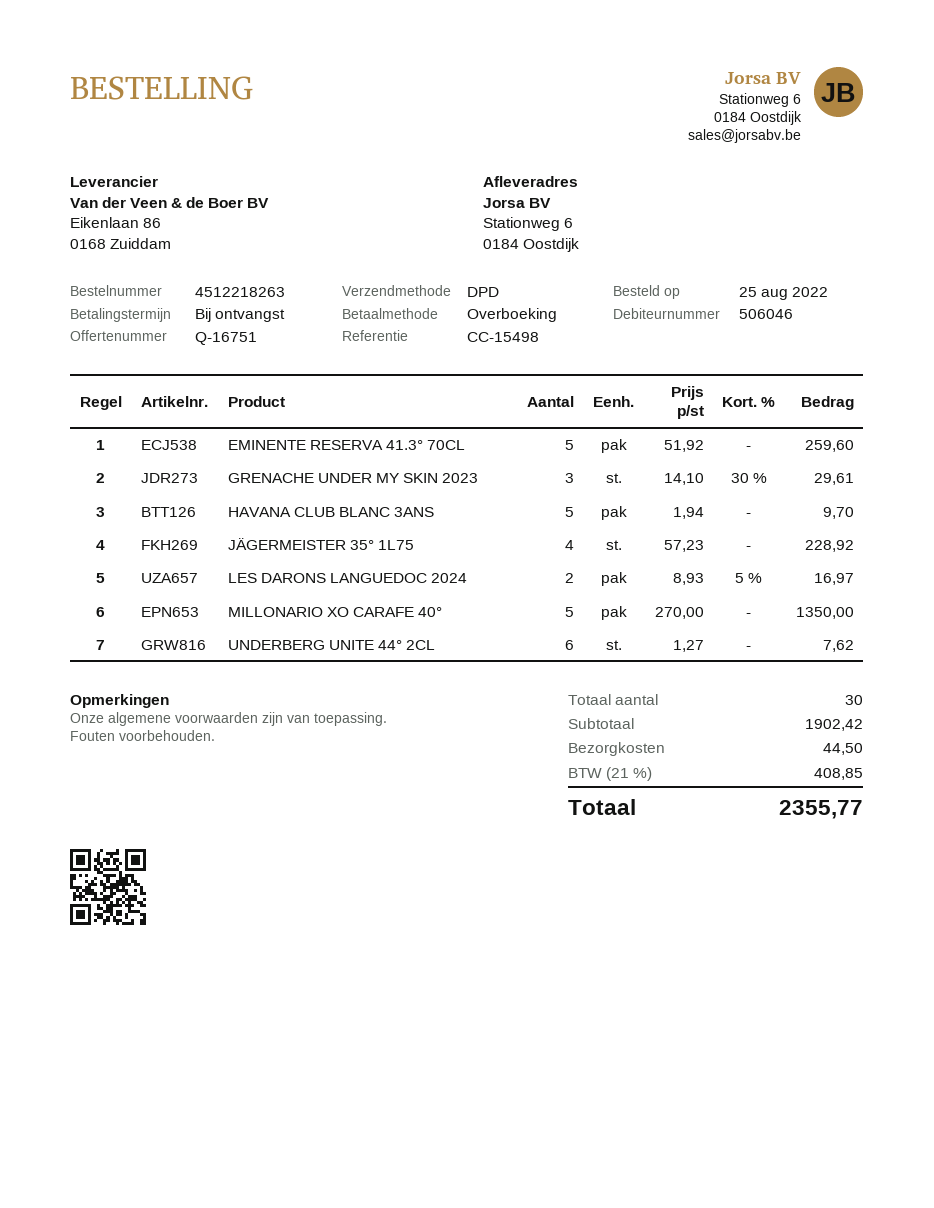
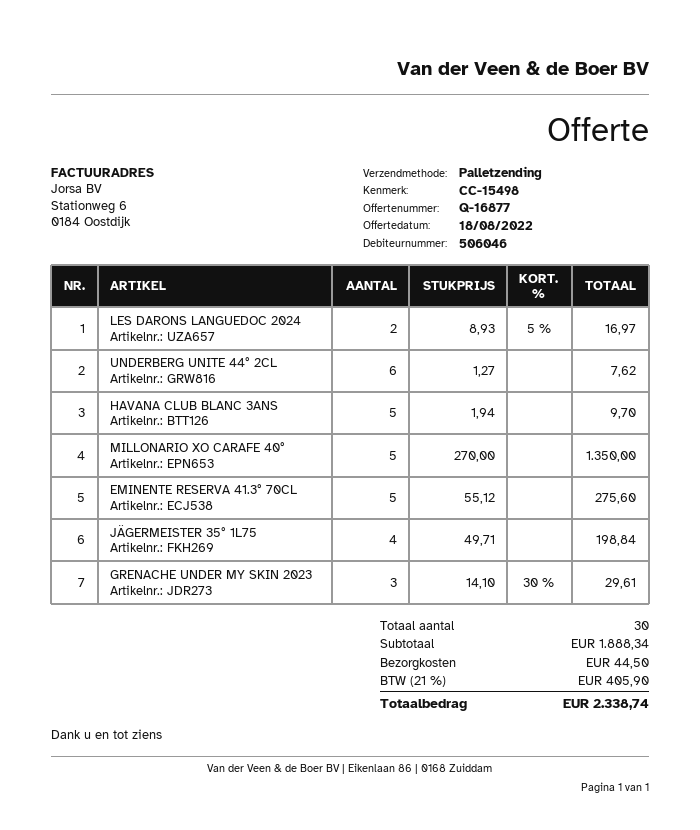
quote number: Q-16751 -> Q-16877
shipping method: DPD -> pallet freight
EMINENTE RESERVA 41.3° 70CL: 5 x 51.92 = 259.60 -> 5 x 55.12 = 275.60
JÄGERMEISTER 35° 1L75: 4 x 57.23 = 228.92 -> 4 x 49.71 = 198.84
subtotal: 1902.42 -> 1888.34
tax: 21% = 408.85 -> 21% = 405.90
total: 2355.77 -> 2338.74

